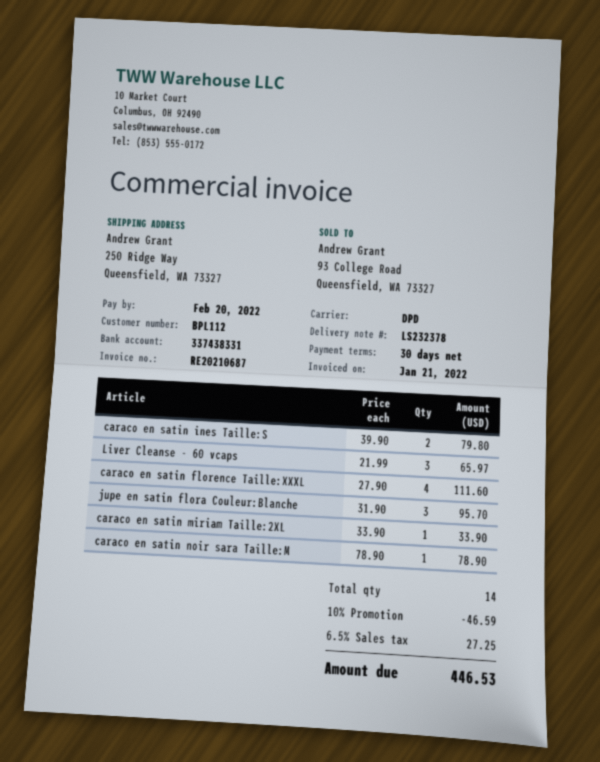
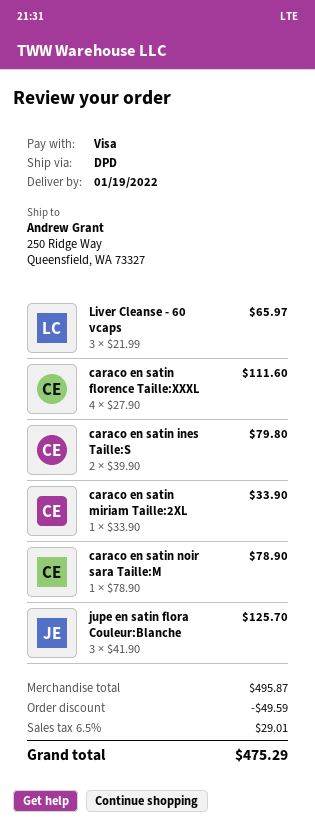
jupe en satin flora Couleur:Blanche: 3 x 31.90 = 95.70 -> 3 x 41.90 = 125.70
discount: 46.59 -> 49.59
tax: 6.5% = 27.25 -> 6.5% = 29.01
total: 446.53 -> 475.29

